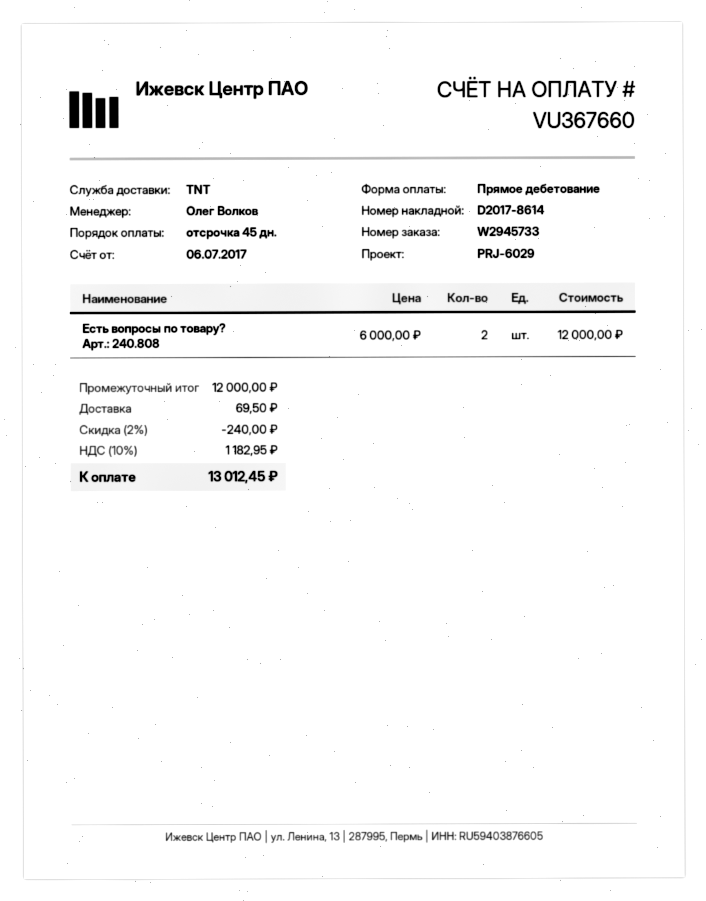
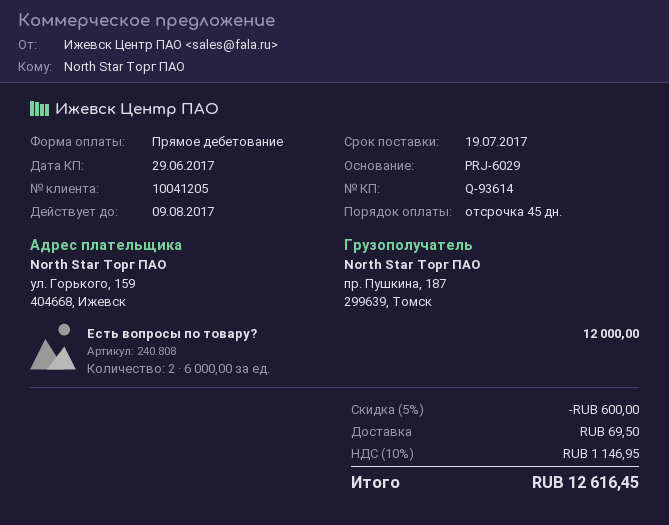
discount: 2% = 240.00 -> 5% = 600.00
tax: 10% = 1182.95 -> 10% = 1146.95
total: 13012.45 -> 12616.45

